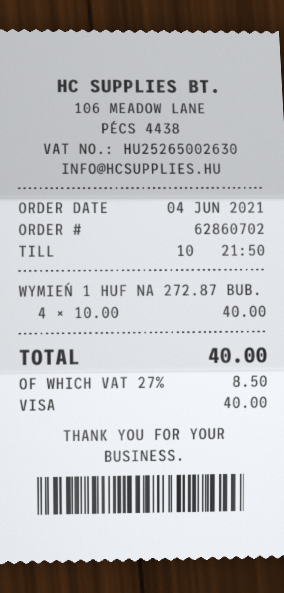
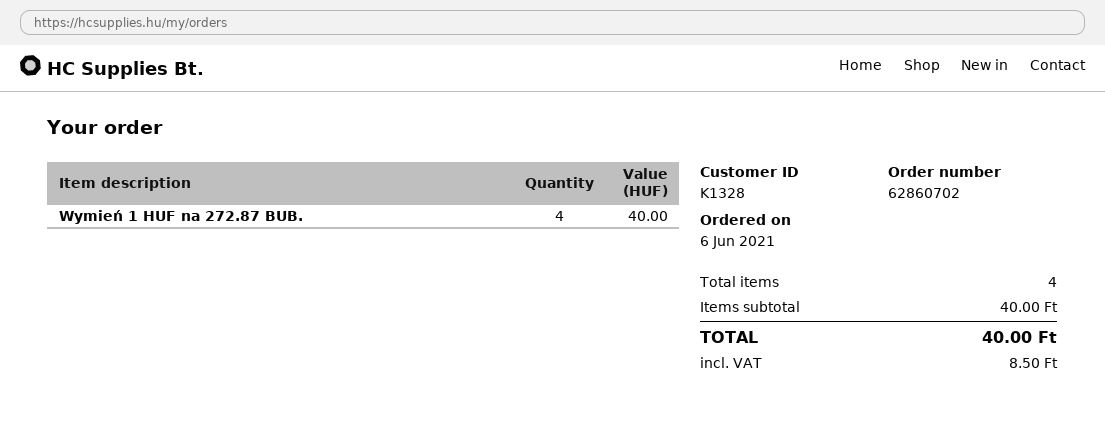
order date: 2021-06-04 -> 2021-06-06

